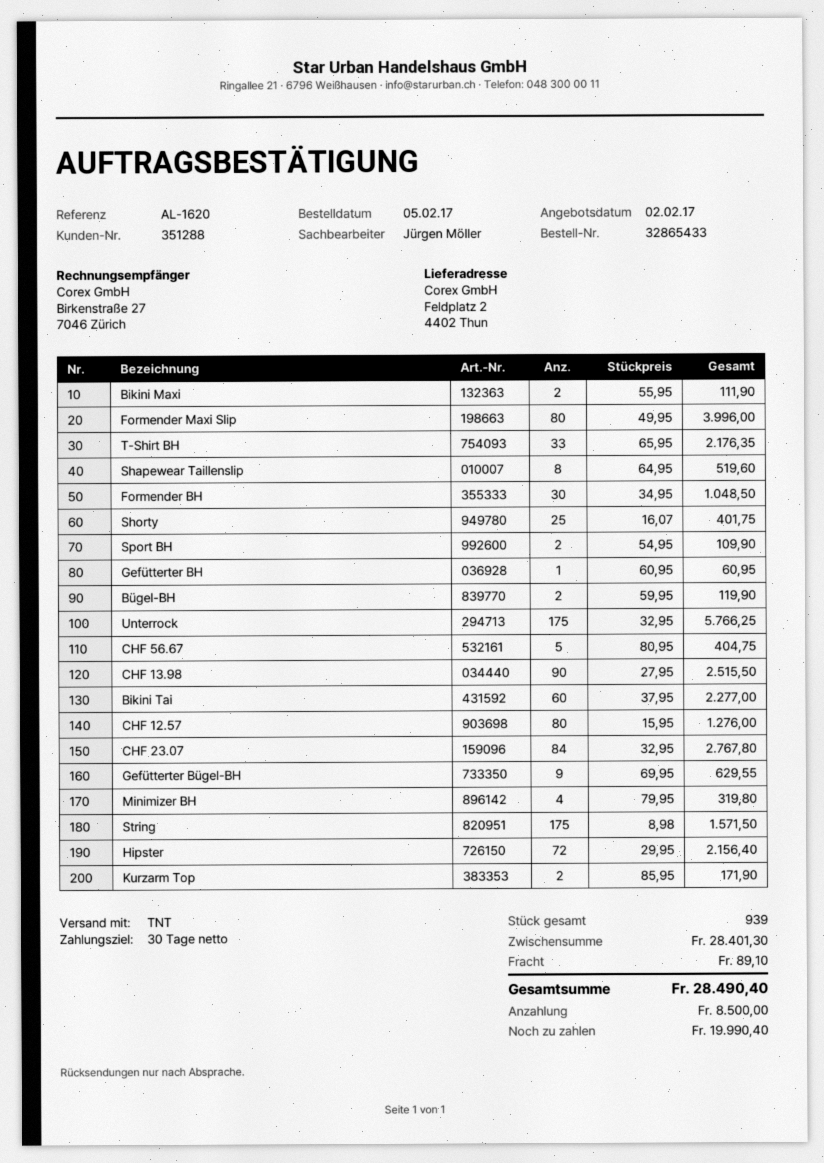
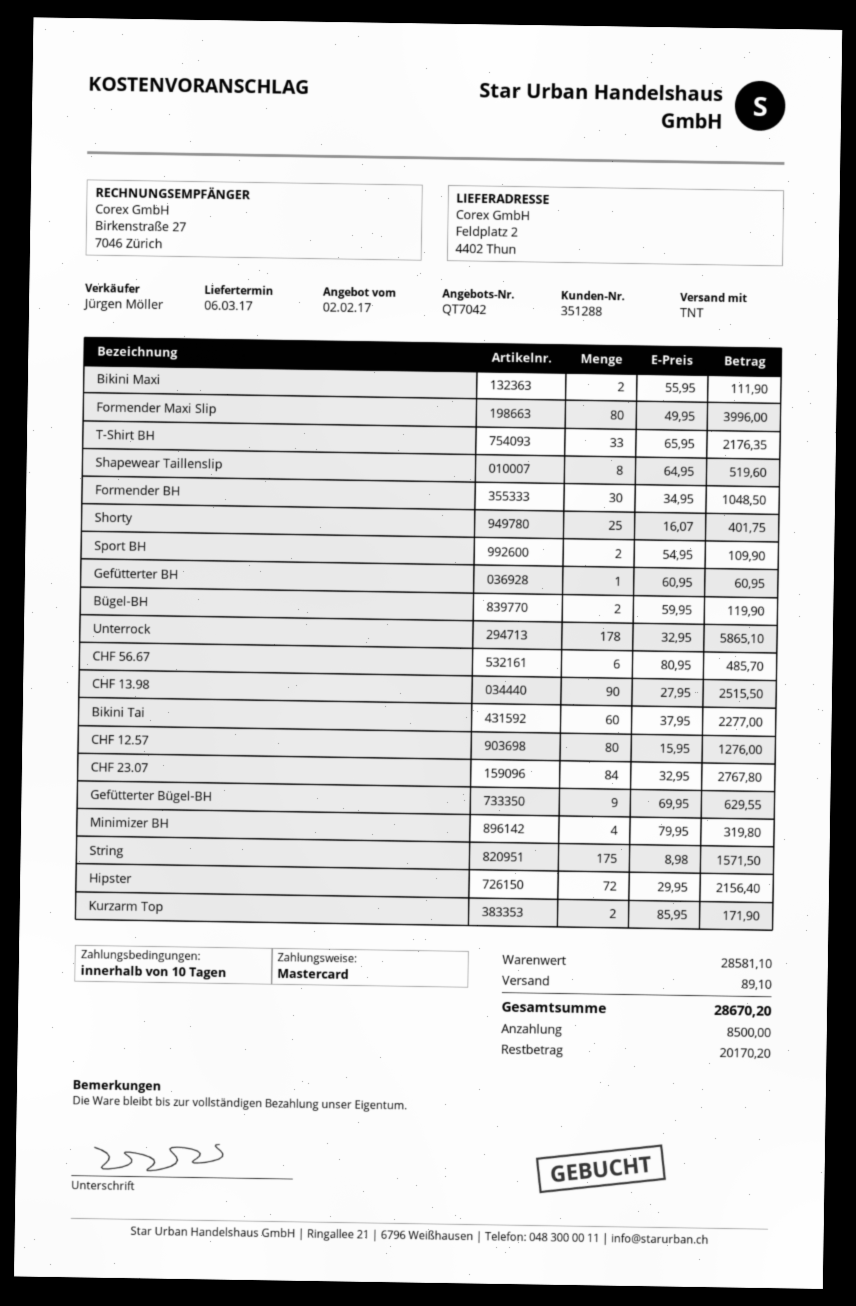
payment terms: 30 days -> 10 days
Unterrock: 175 x 32.95 = 5766.25 -> 178 x 32.95 = 5865.10
CHF 56.67: 5 x 80.95 = 404.75 -> 6 x 80.95 = 485.70
subtotal: 28401.30 -> 28581.10
total: 28490.40 -> 28670.20
balance: 19990.40 -> 20170.20

